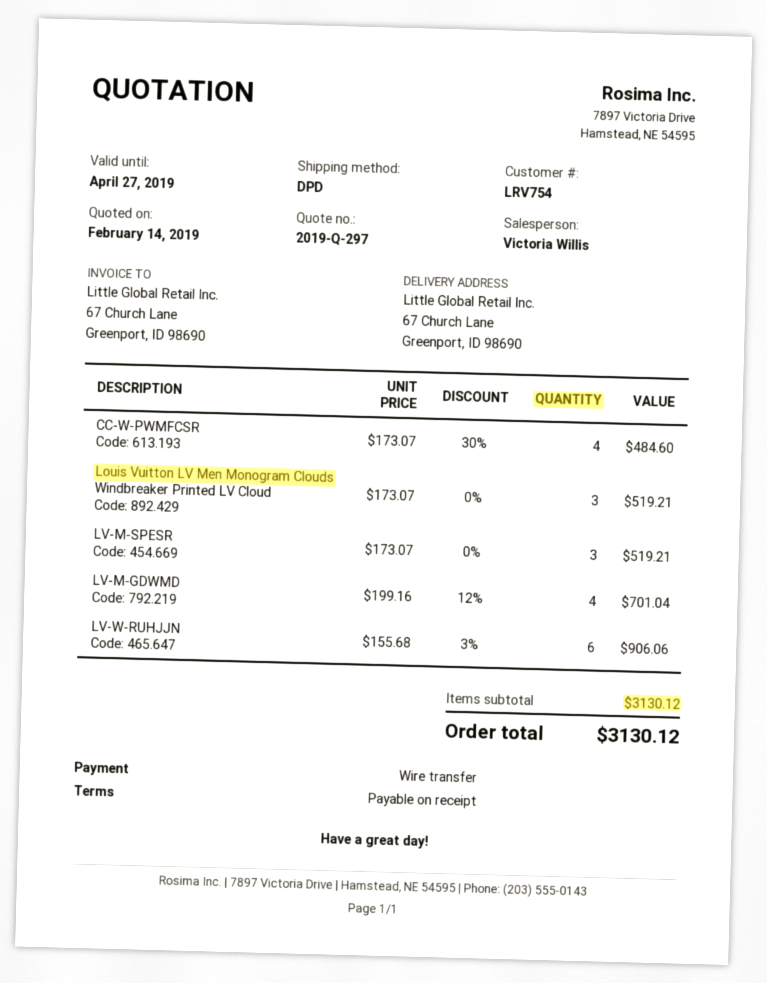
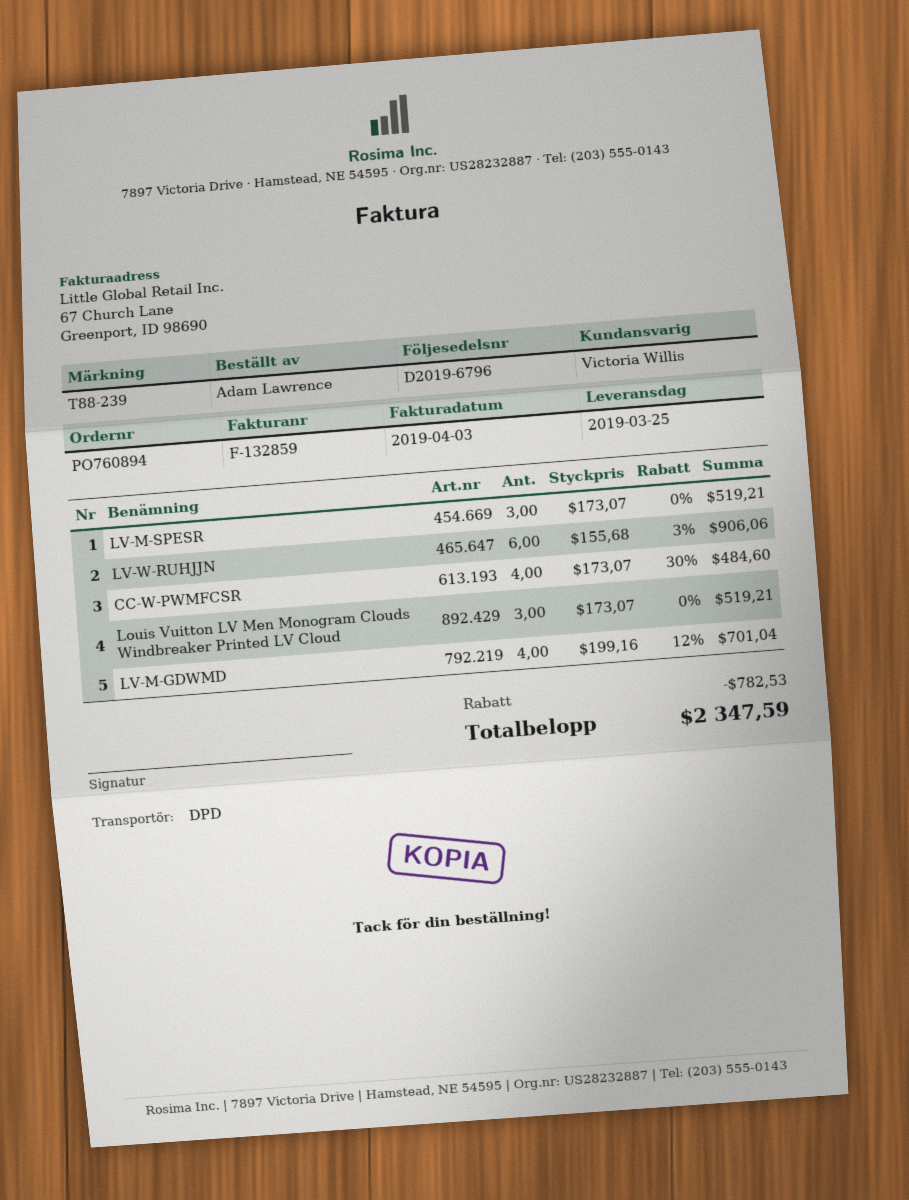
discount: none -> 782.53
total: 3130.12 -> 2347.59

